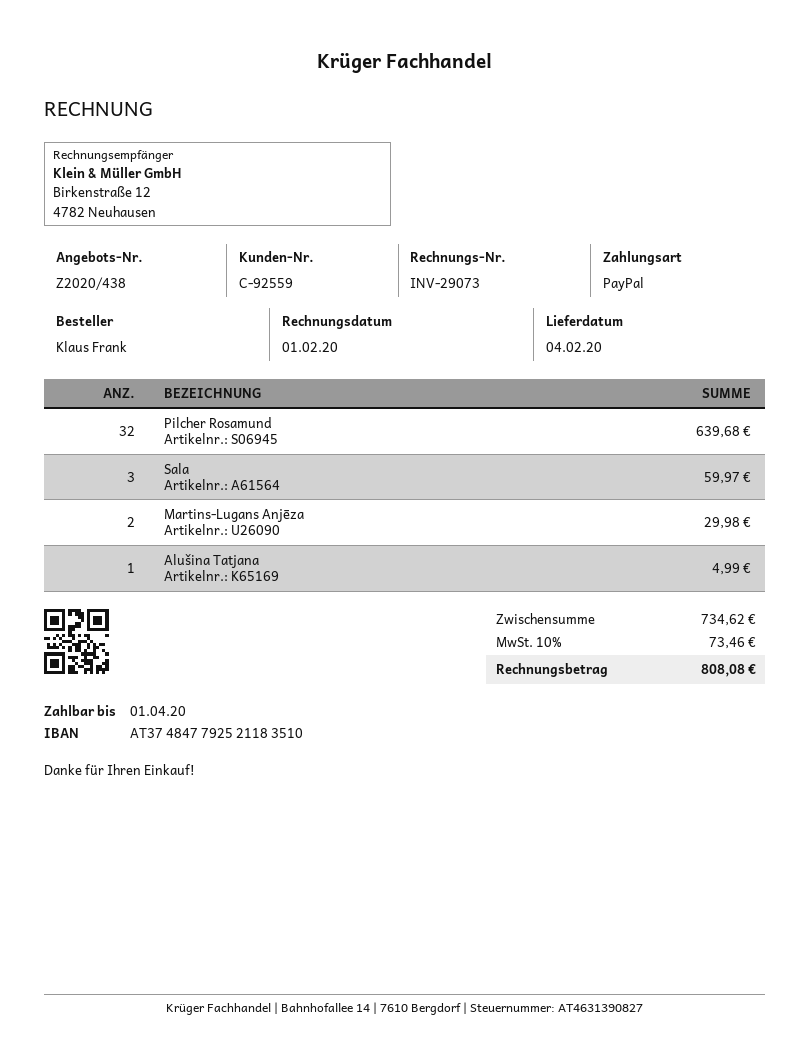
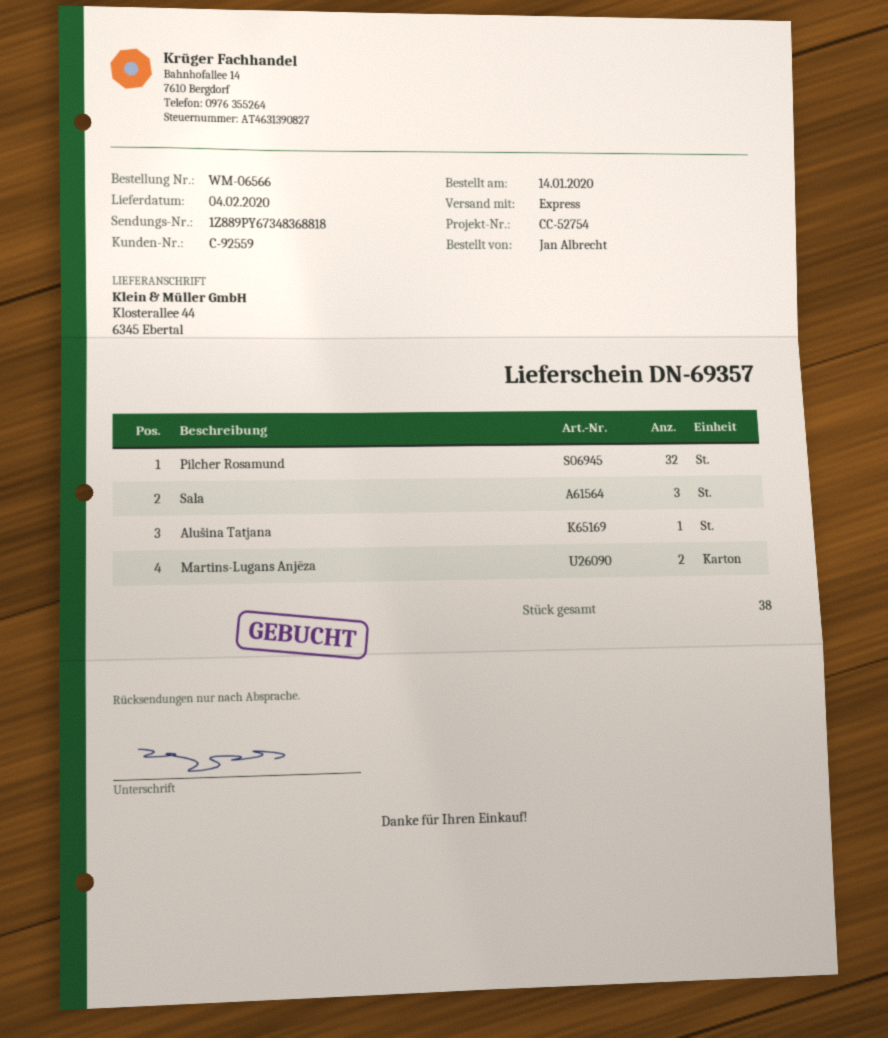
ordered by: Klaus Frank -> Jan Albrecht

